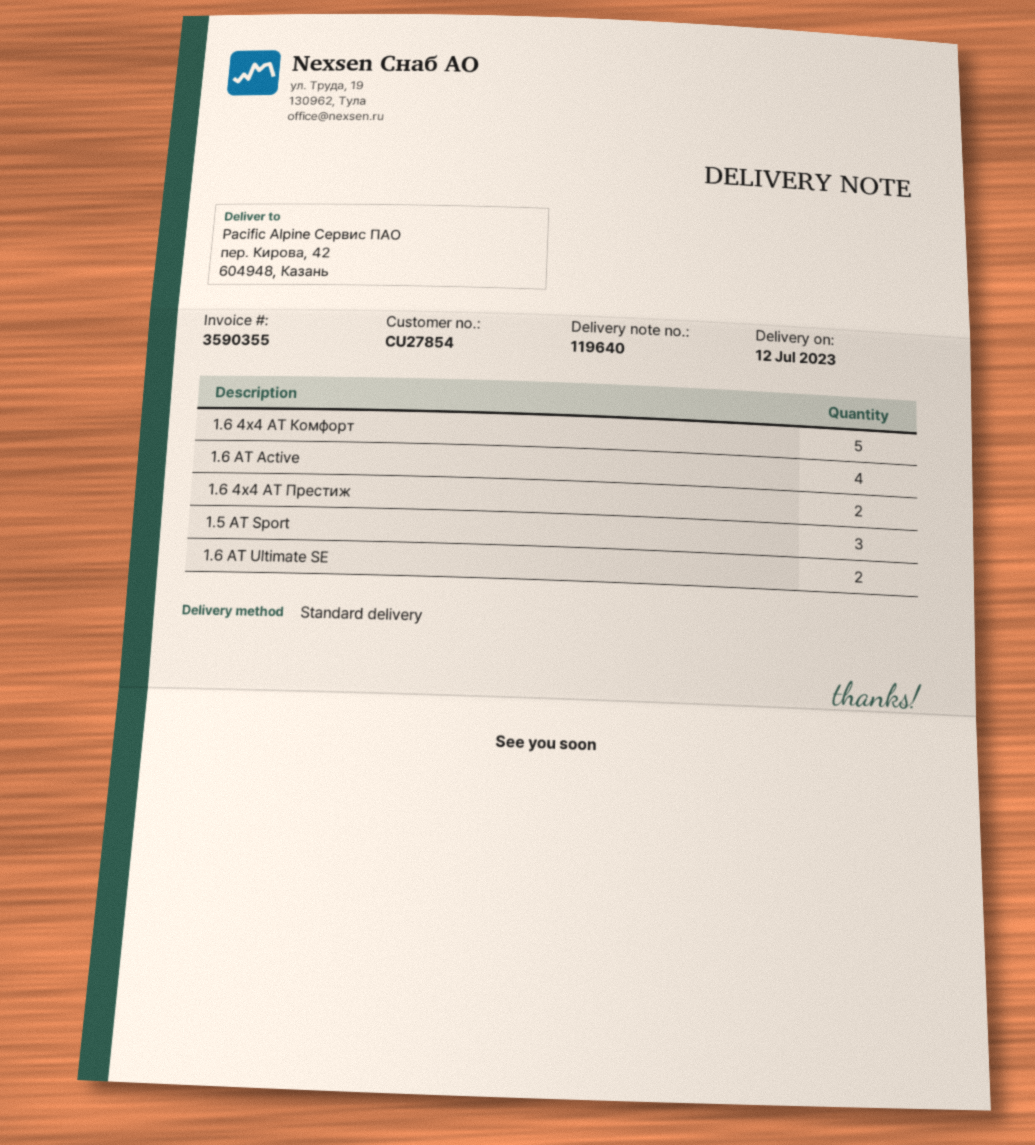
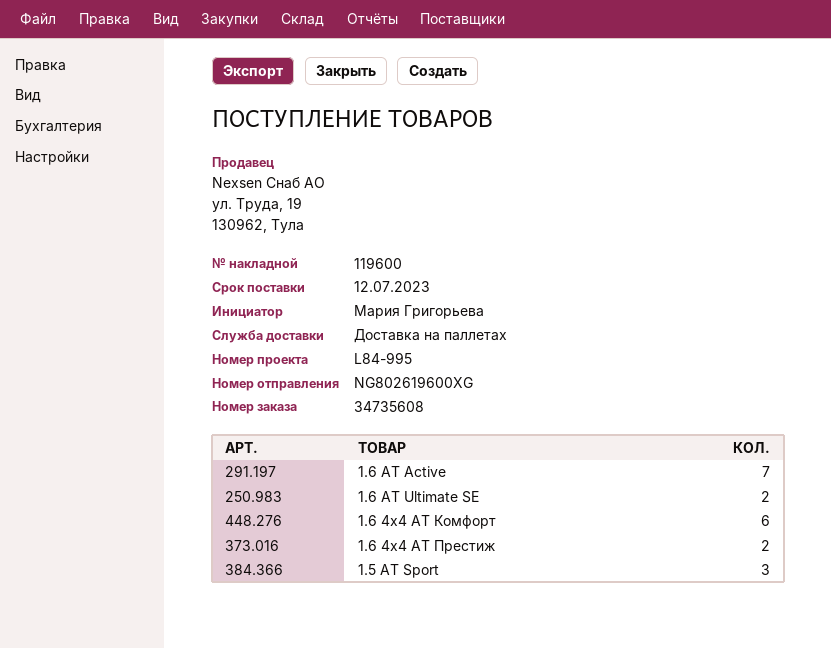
delivery note number: 119640 -> 119600
shipping method: standard -> pallet freight
1.6 4x4 AT Комфорт: 5 -> 6
1.6 AT Active: 4 -> 7

